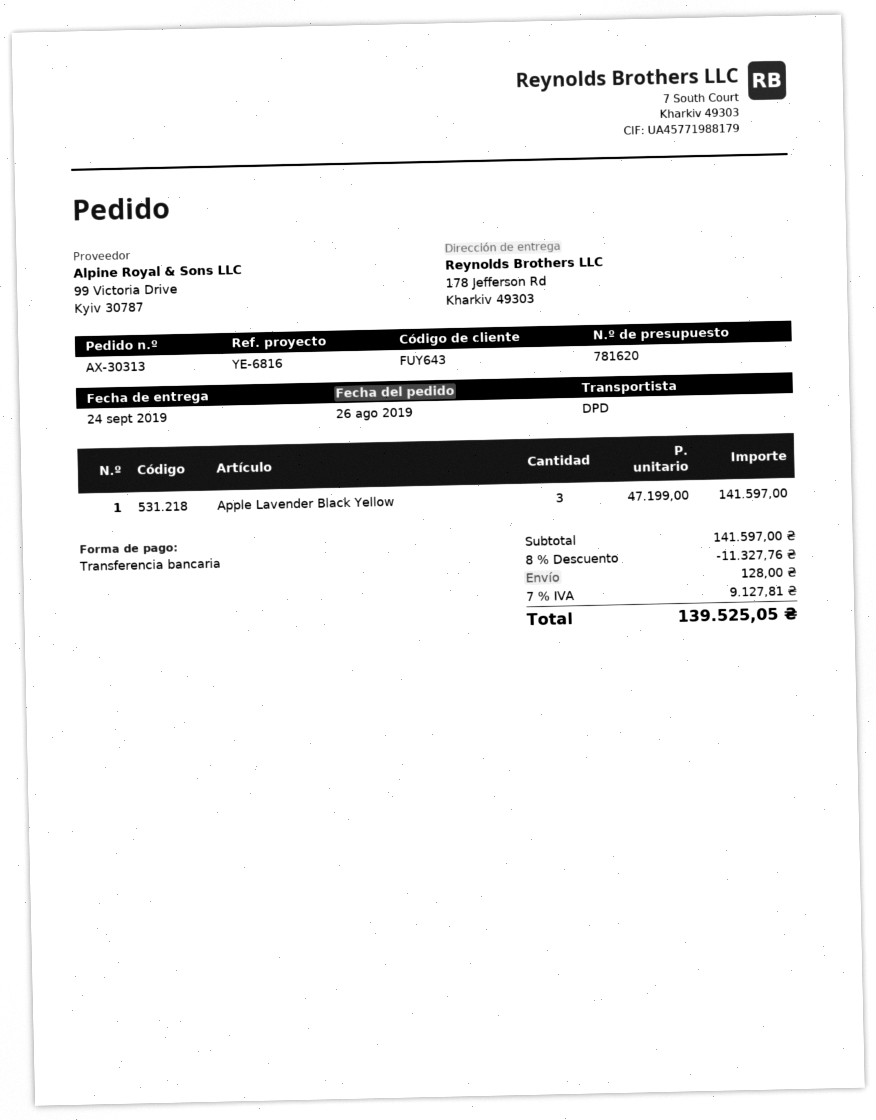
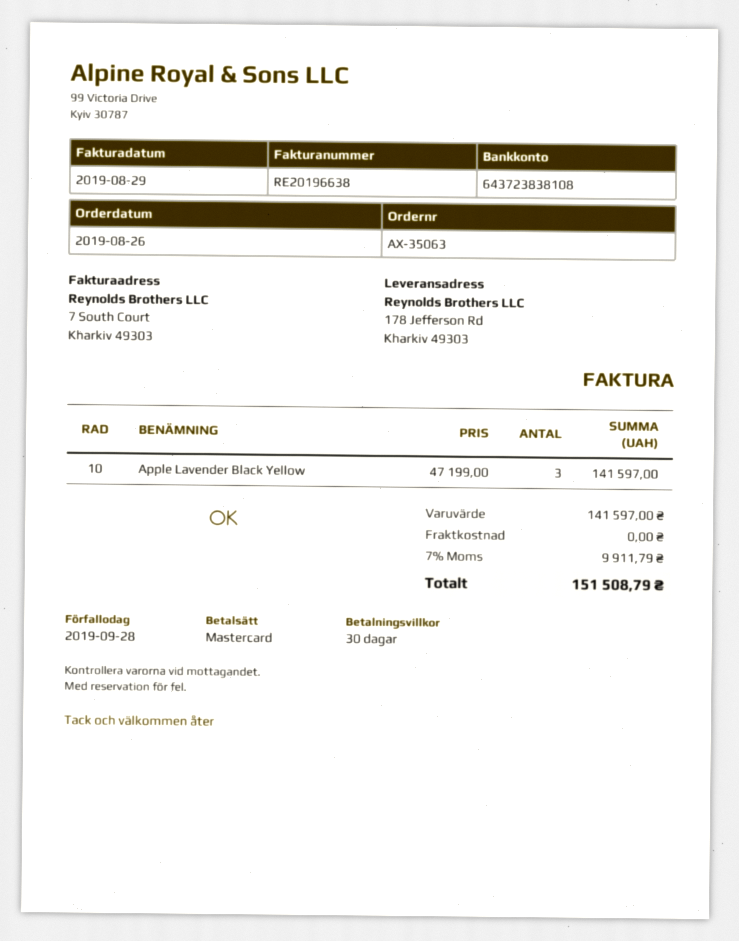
order number: AX-30313 -> AX-35063
payment method: bank transfer -> Mastercard
discount: 8% = 11327.76 -> none
shipping: 128.00 -> 0.00
tax: 7% = 9127.81 -> 7% = 9911.79
total: 139525.05 -> 151508.79

